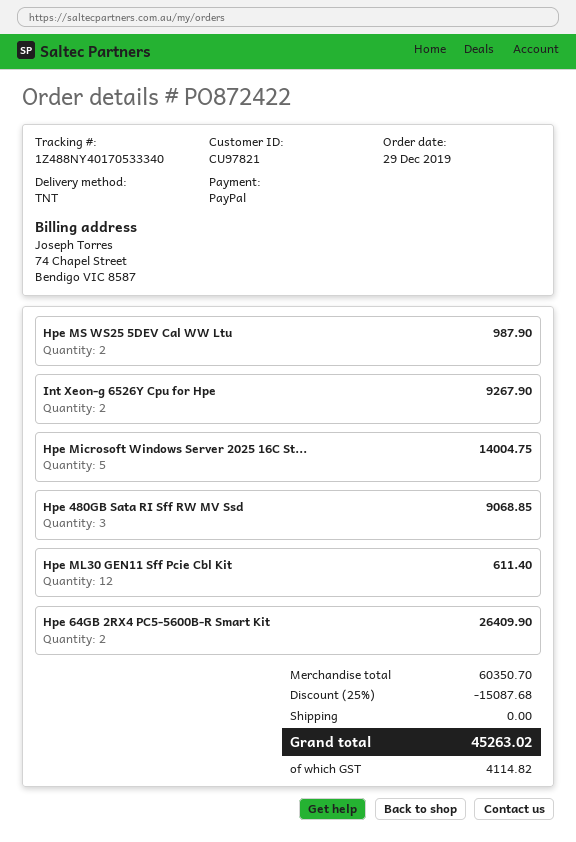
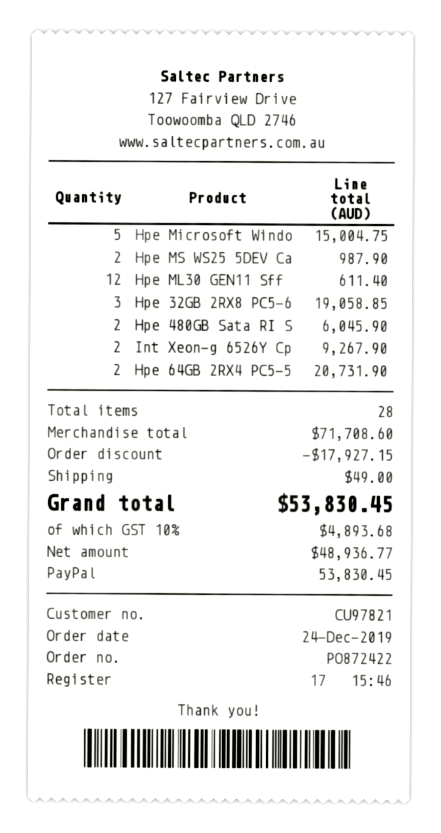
order date: 2019-12-29 -> 2019-12-24
Hpe Microsoft Windows Server 2025 16C St...: 5 for 14004.75 -> 5 for 15004.75
Hpe 480GB Sata RI Sff RW MV Ssd: 3 for 9068.85 -> 2 for 6045.90
Hpe 64GB 2RX4 PC5-5600B-R Smart Kit: 2 for 26409.90 -> 2 for 20731.90
Hpe 32GB 2RX8 PC5-6: none -> 3 for 19058.85
subtotal: 60350.70 -> 71708.60
discount: 15087.68 -> 17927.15
shipping: 0.00 -> 49.00
tax: 4114.82 -> 4893.68
total: 45263.02 -> 53830.45

